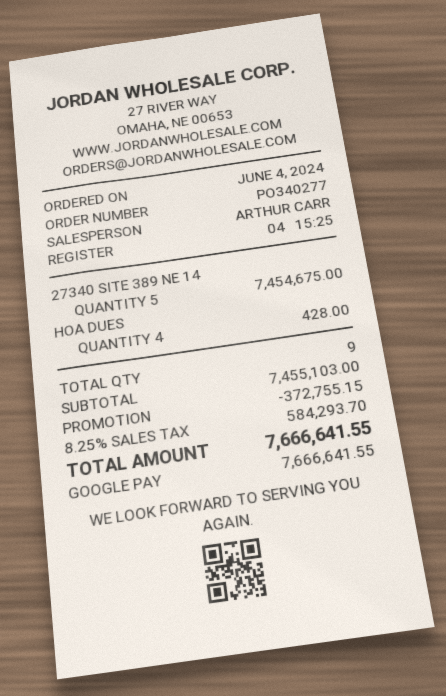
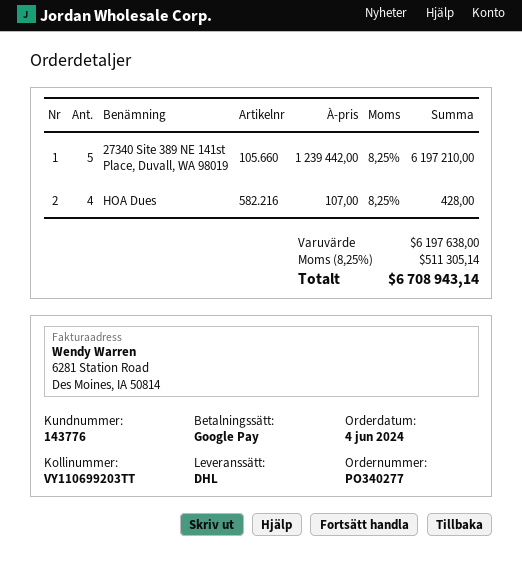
27340 SITE 389 NE 14: 5 for 7454675.00 -> 5 for 6197210.00
subtotal: 7455103.00 -> 6197638.00
discount: 372755.15 -> none
tax: 8.25% = 584293.70 -> 8.25% = 511305.14
total: 7666641.55 -> 6708943.14

